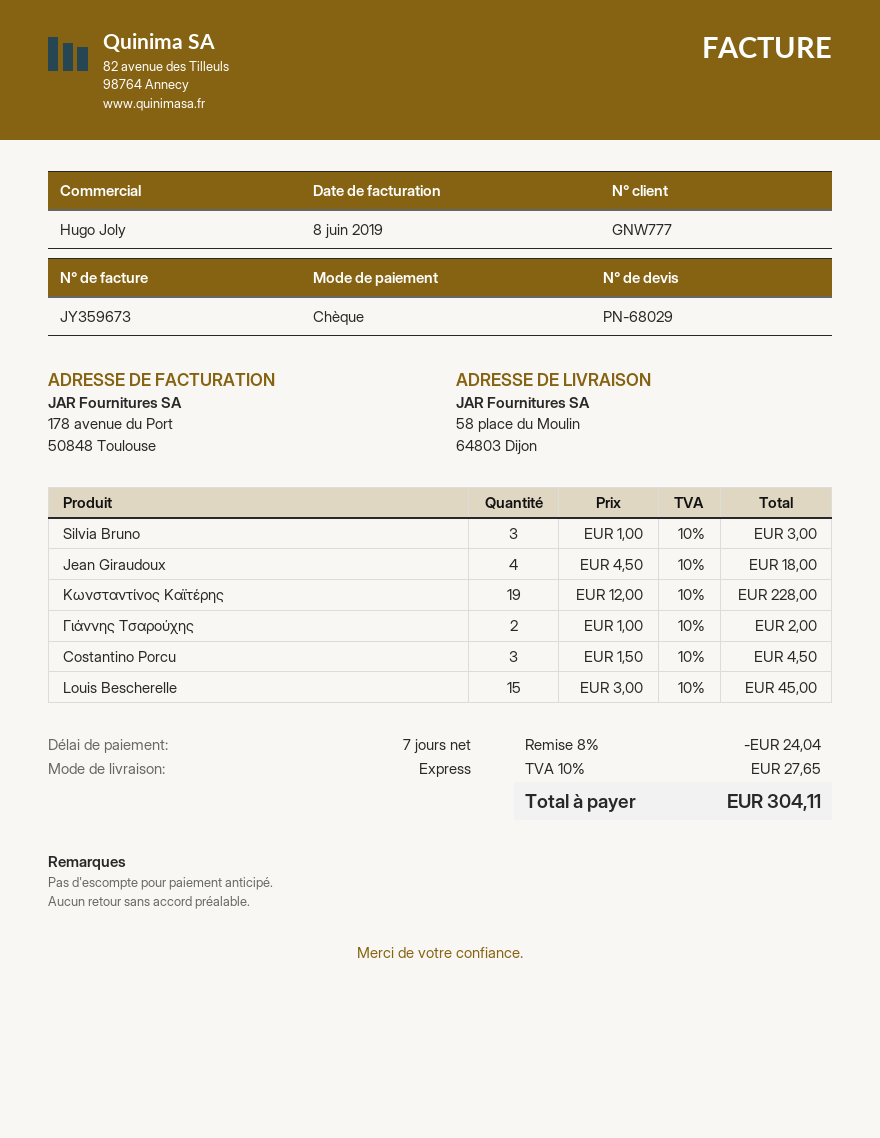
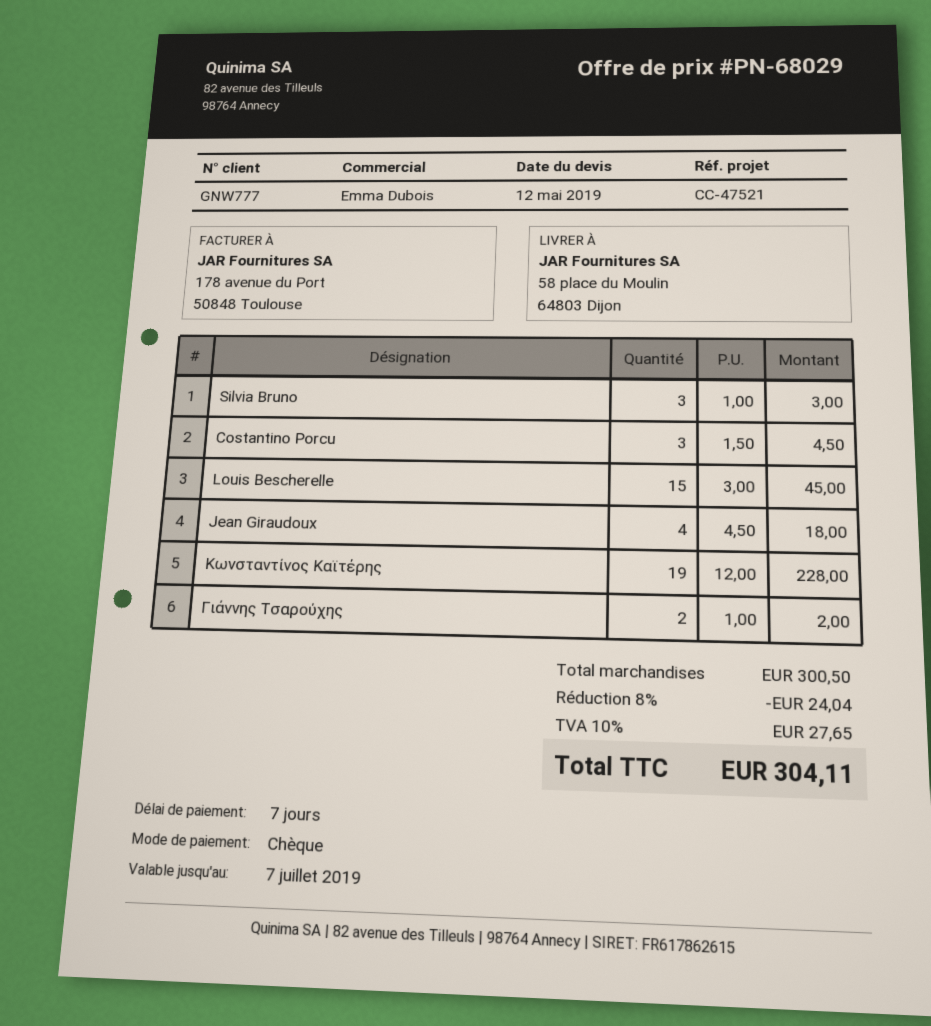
sales rep: Hugo Joly -> Emma Dubois

